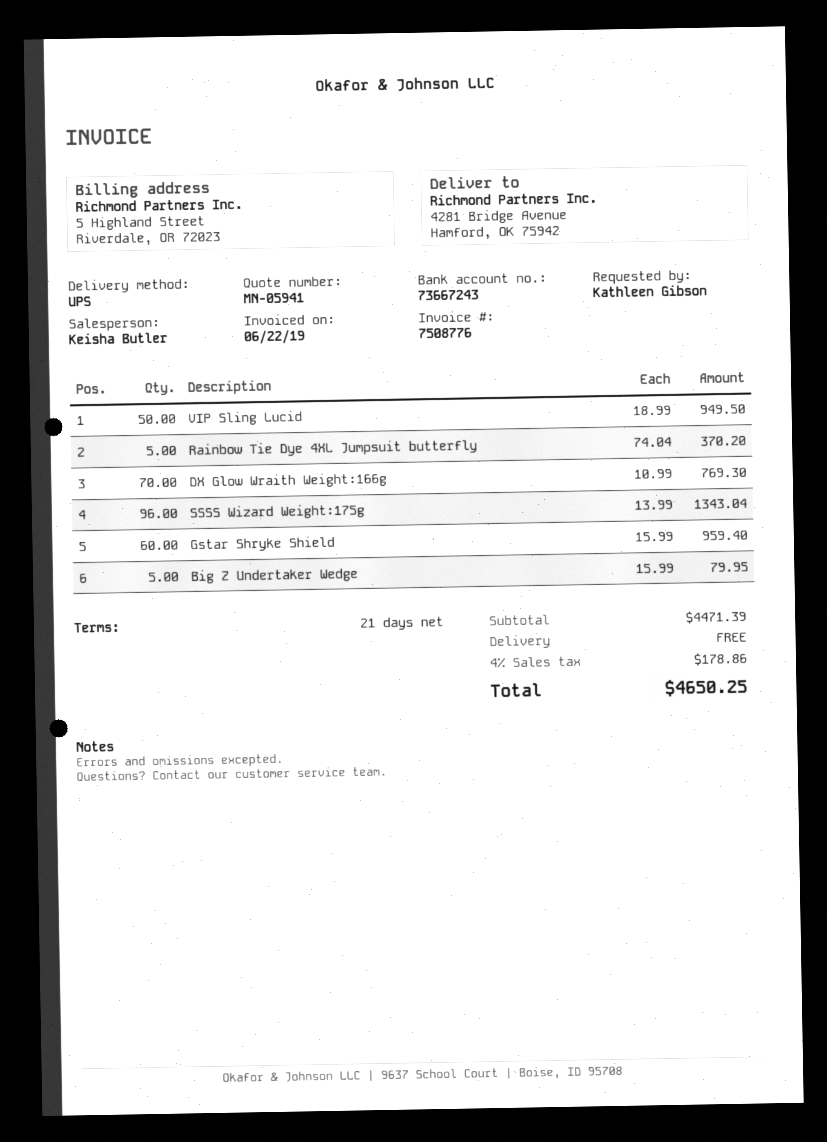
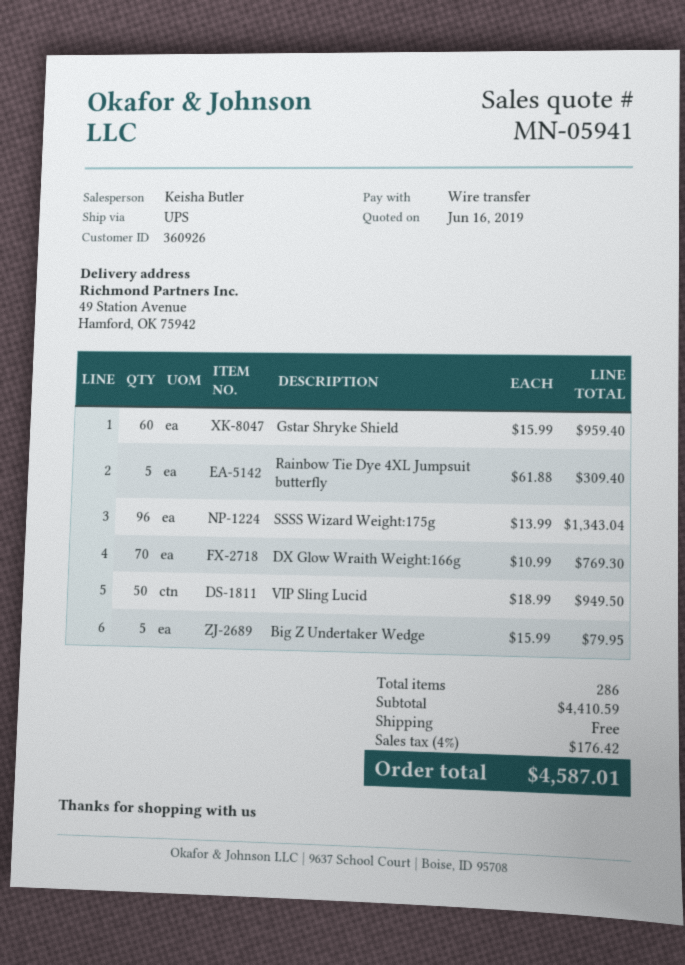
ship to: 4281 Bridge Avenue, Hamford, OK 75942 -> 49 Station Avenue, Hamford, OK 75942
Rainbow Tie Dye 4XL Jumpsuit butterfly: 5 x 74.04 = 370.20 -> 5 x 61.88 = 309.40
subtotal: 4471.39 -> 4410.59
tax: 4% = 178.86 -> 4% = 176.42
total: 4650.25 -> 4587.01

